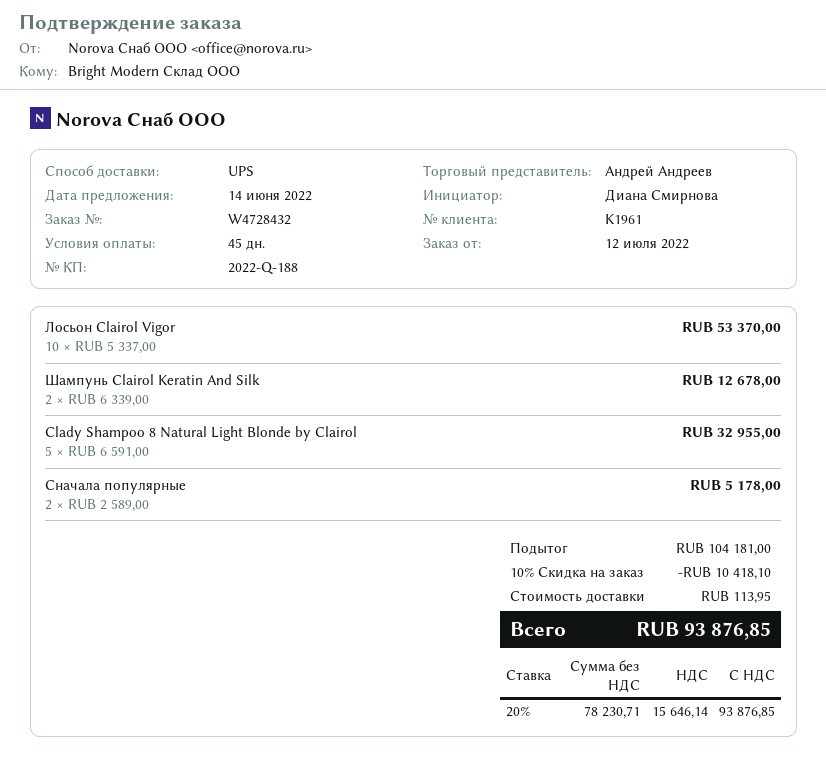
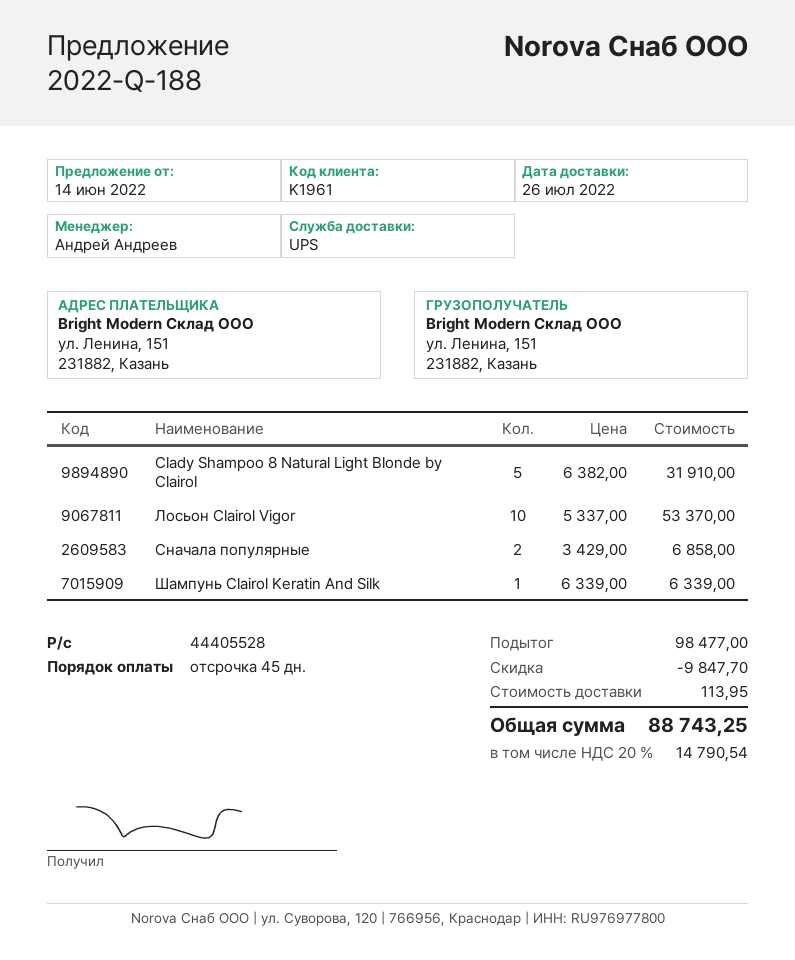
Шампунь Clairol Keratin And Silk: 2 x 6339.00 = 12678.00 -> 1 x 6339.00 = 6339.00
Clady Shampoo 8 Natural Light Blonde by Clairol: 5 x 6591.00 = 32955.00 -> 5 x 6382.00 = 31910.00
Сначала популярные: 2 x 2589.00 = 5178.00 -> 2 x 3429.00 = 6858.00
subtotal: 104181.00 -> 98477.00
discount: 10418.10 -> 9847.70
tax: 20% = 15646.14 -> 20% = 14790.54
total: 93876.85 -> 88743.25

